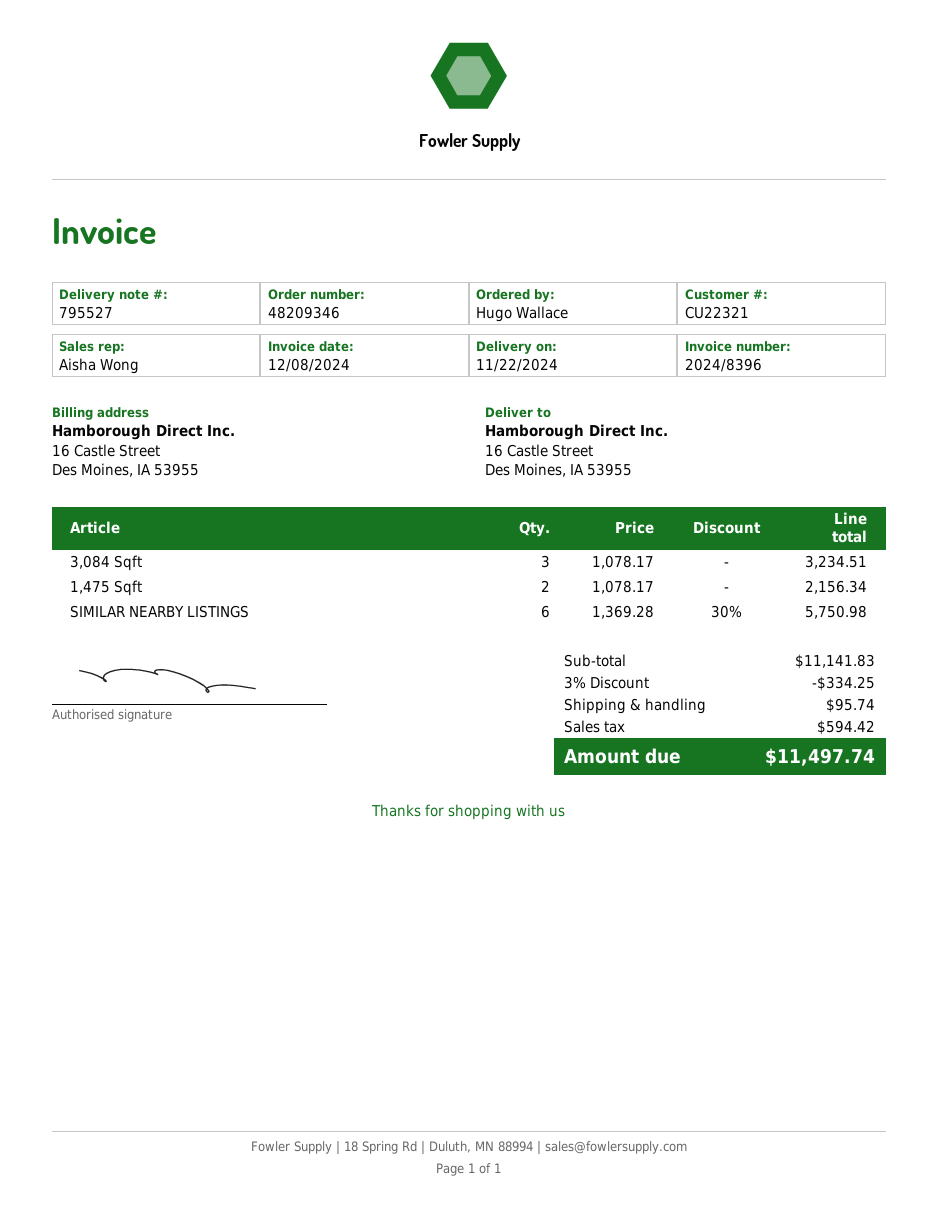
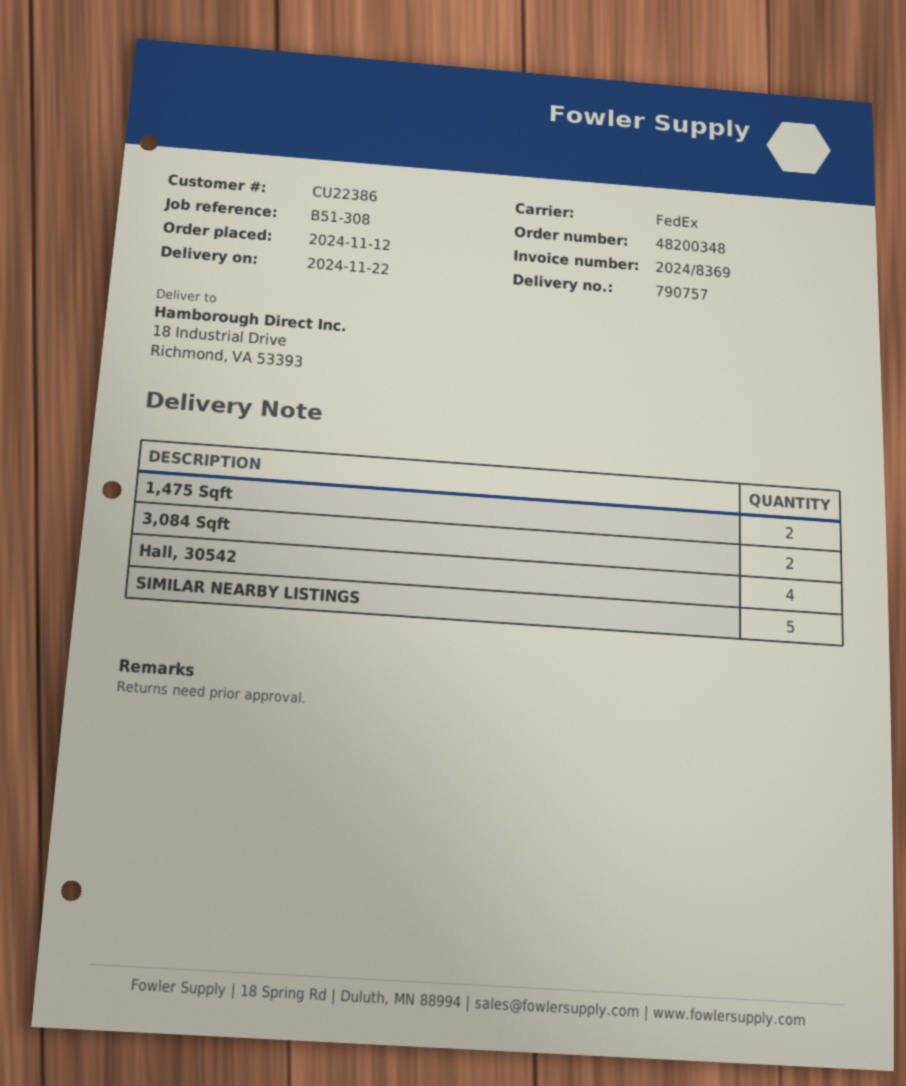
order number: 48209346 -> 48200348
delivery note number: 795527 -> 790757
invoice number: 2024/8396 -> 2024/8369
customer number: CU22321 -> CU22386
ship to: 16 Castle Street, Des Moines, IA 53955 -> 18 Industrial Drive, Richmond, VA 53393
3,084 Sqft: 3 -> 2
SIMILAR NEARBY LISTINGS: 6 -> 5
Hall, 30542: none -> 4

